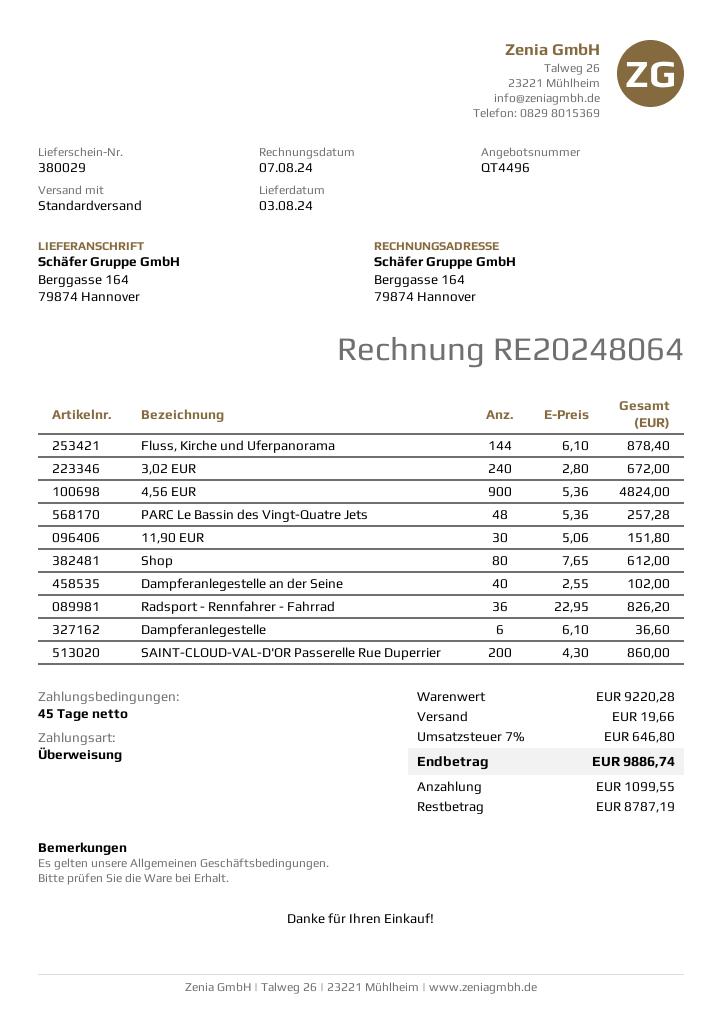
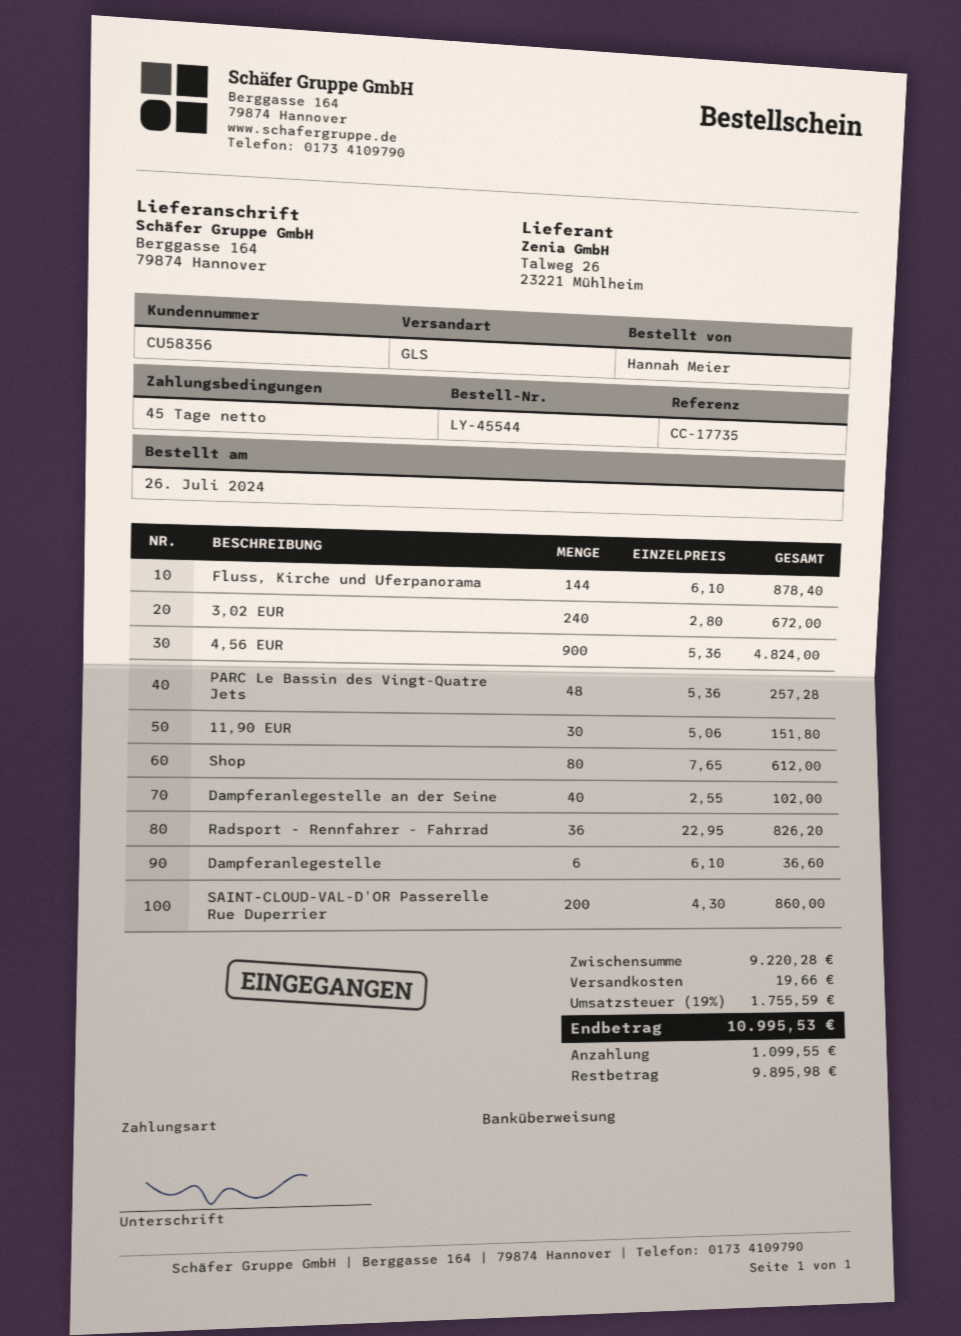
shipping method: standard -> GLS
tax: 7% = 646.80 -> 19% = 1755.59
total: 9886.74 -> 10995.53
balance: 8787.19 -> 9895.98

